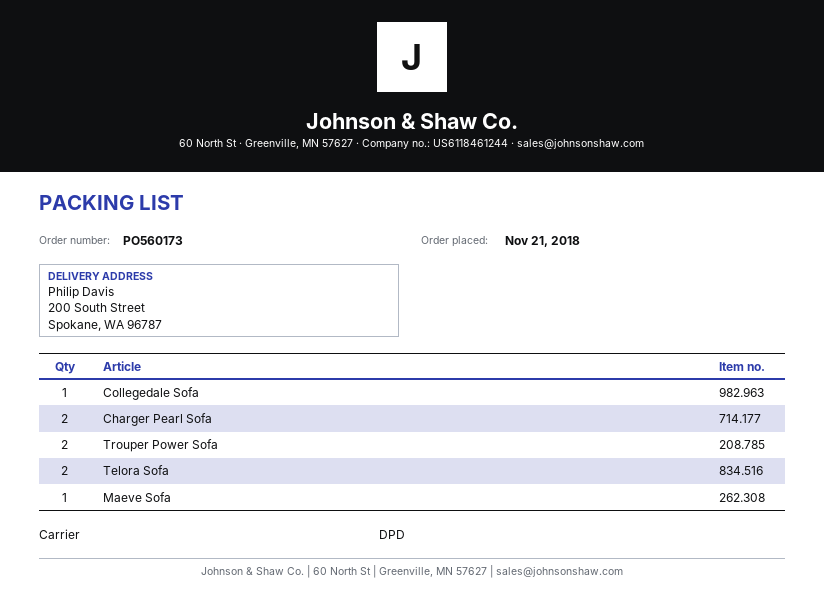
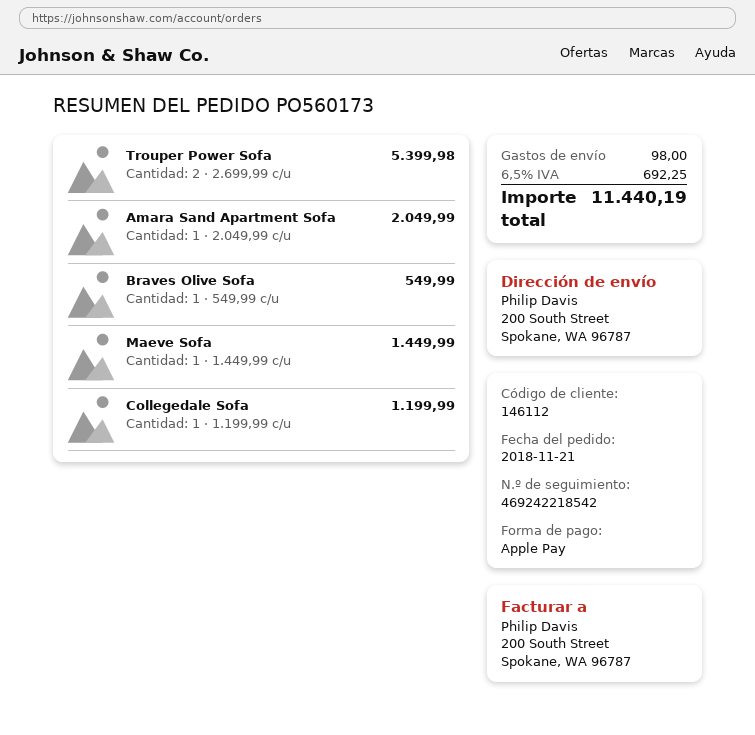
Charger Pearl Sofa: 2 -> none
Telora Sofa: 2 -> none
Amara Sand Apartment Sofa: none -> 1
Braves Olive Sofa: none -> 1

